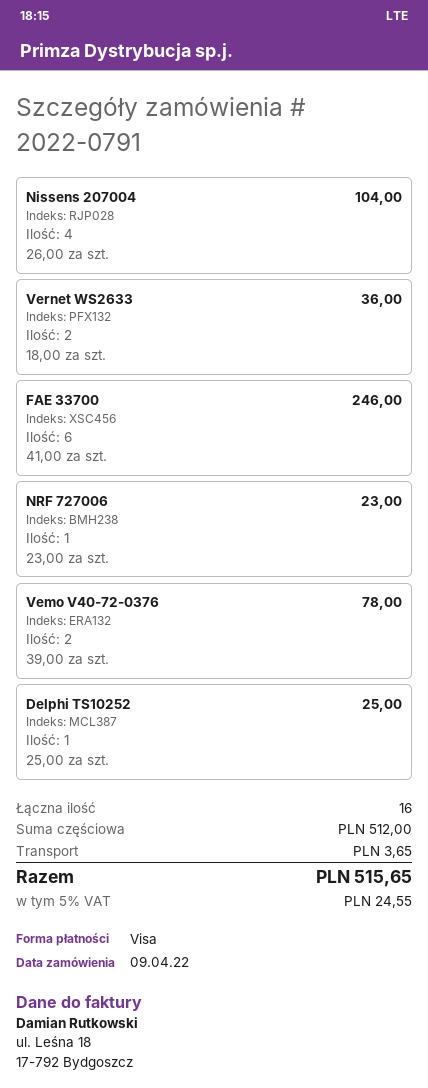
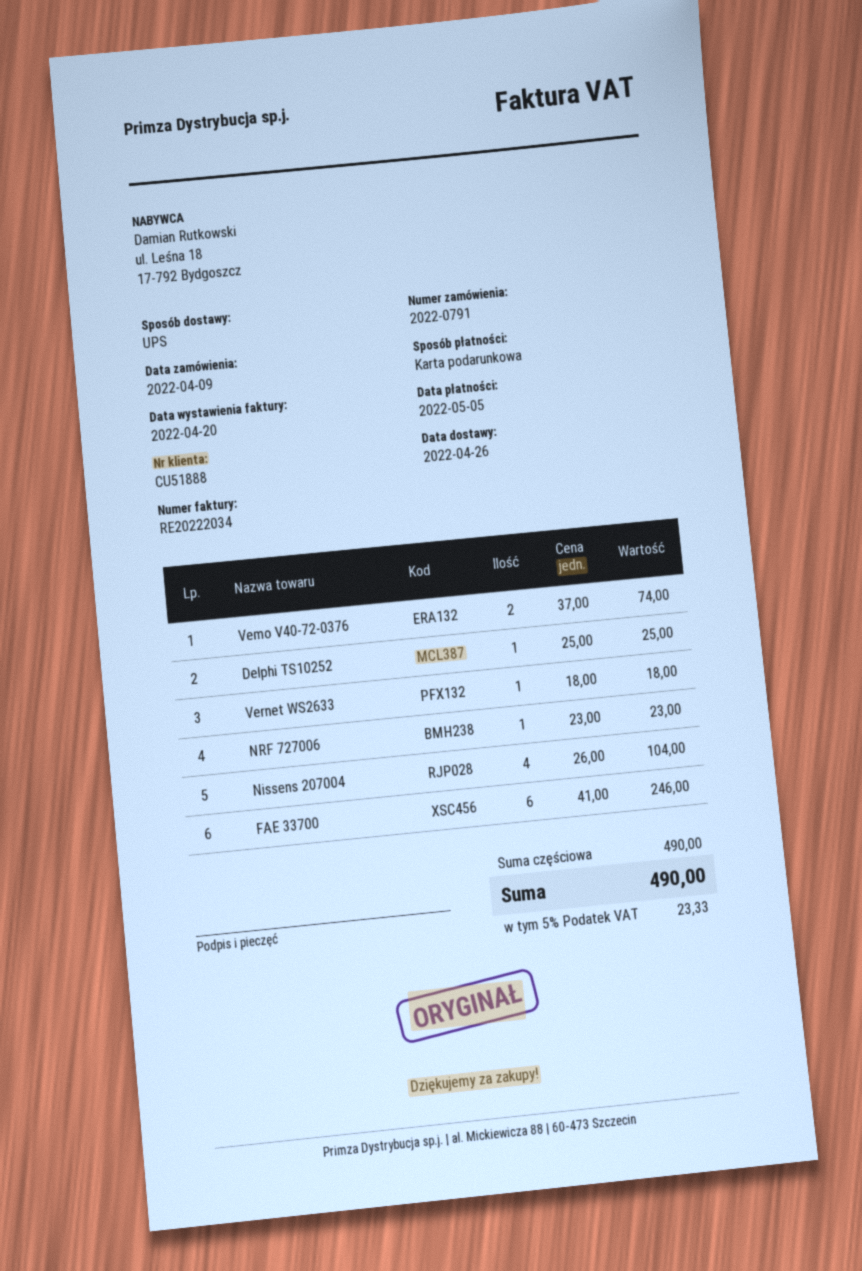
payment method: Visa -> gift card
Vernet WS2633: 2 x 18.00 = 36.00 -> 1 x 18.00 = 18.00
Vemo V40-72-0376: 2 x 39.00 = 78.00 -> 2 x 37.00 = 74.00
subtotal: 512.00 -> 490.00
shipping: 3.65 -> none
tax: 5% = 24.55 -> 5% = 23.33
total: 515.65 -> 490.00

